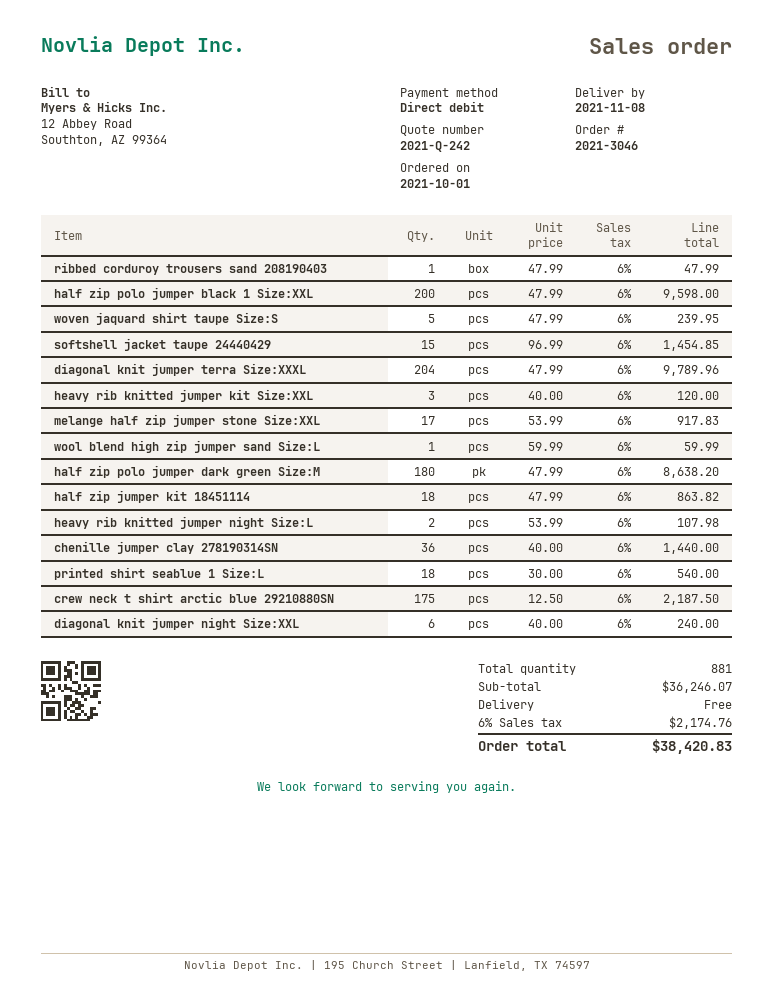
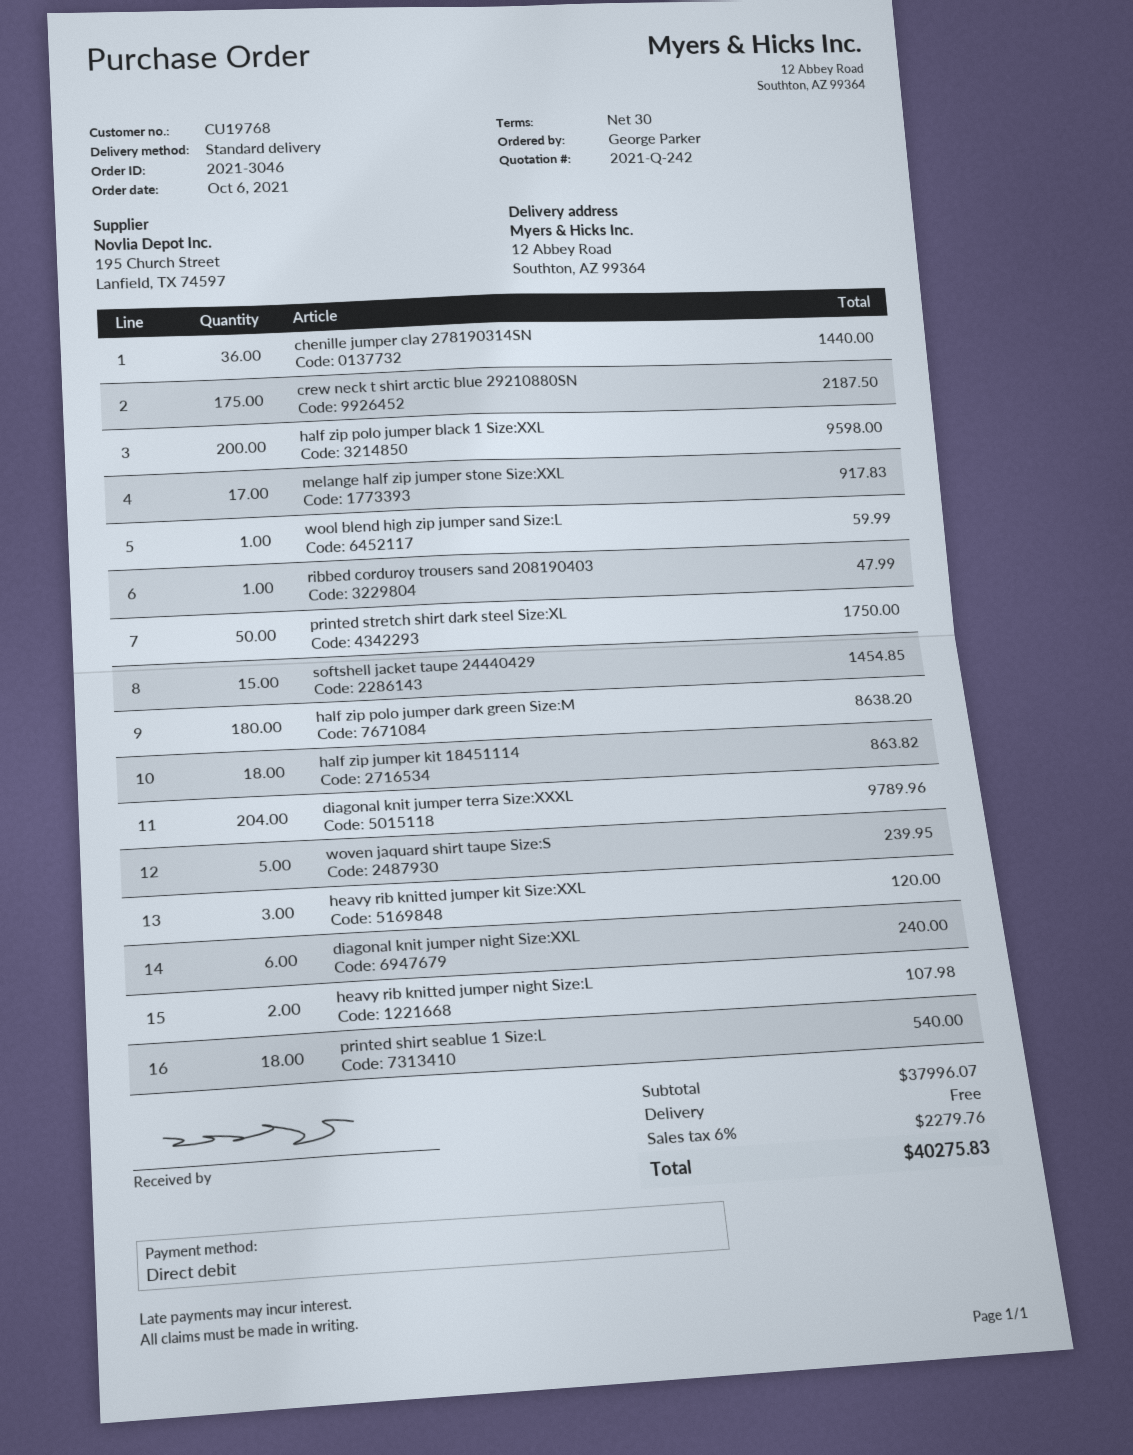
order date: 2021-10-01 -> 2021-10-06
printed stretch shirt dark steel Size:XL: none -> 50 for 1750.00
subtotal: 36246.07 -> 37996.07
tax: 6% = 2174.76 -> 6% = 2279.76
total: 38420.83 -> 40275.83

